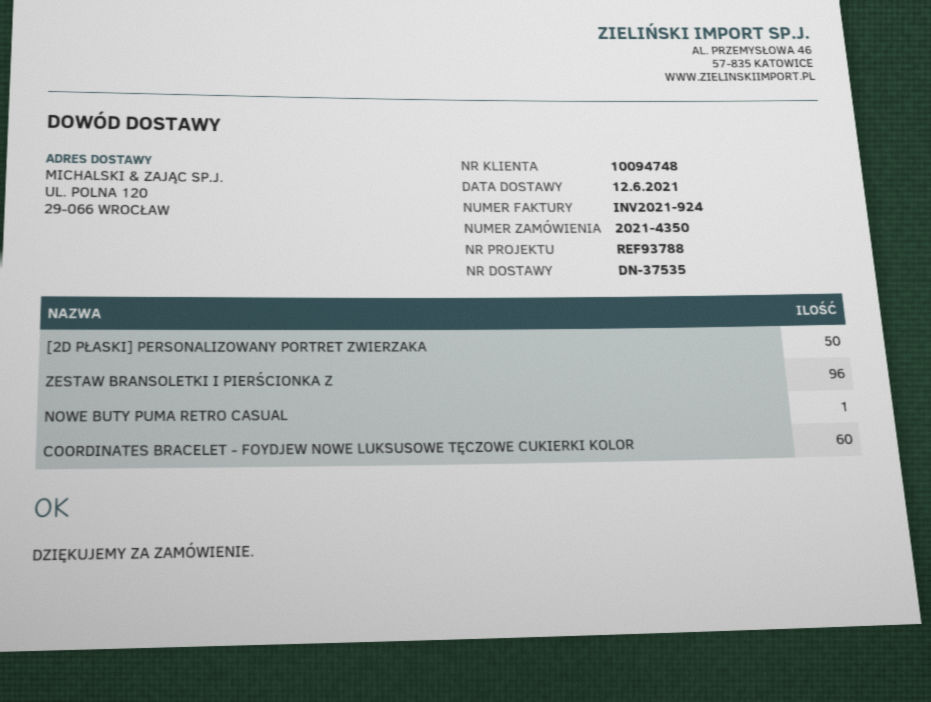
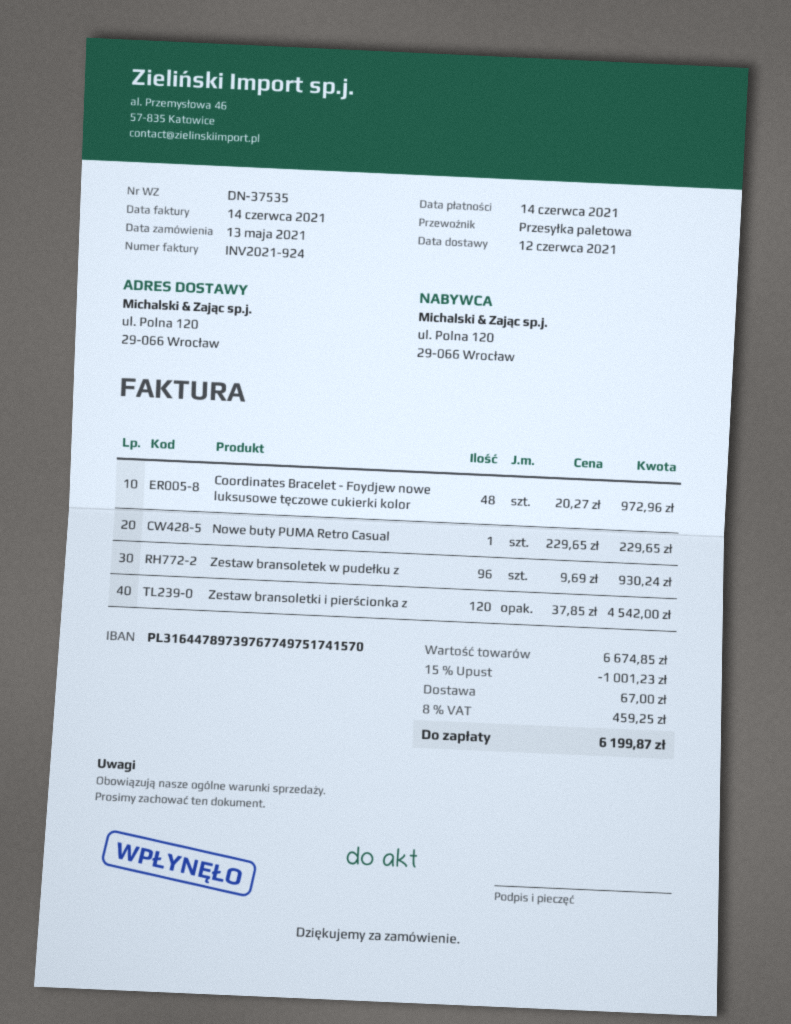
[2D PŁASKI] PERSONALIZOWANY PORTRET ZWIERZAKA: 50 -> none
ZESTAW BRANSOLETKI I PIERŚCIONKA Z: 96 -> 120
COORDINATES BRACELET - FOYDJEW NOWE LUKSUSOWE TĘCZOWE CUKIERKI KOLOR: 60 -> 48
Zestaw bransoletek w pudełku z: none -> 96

